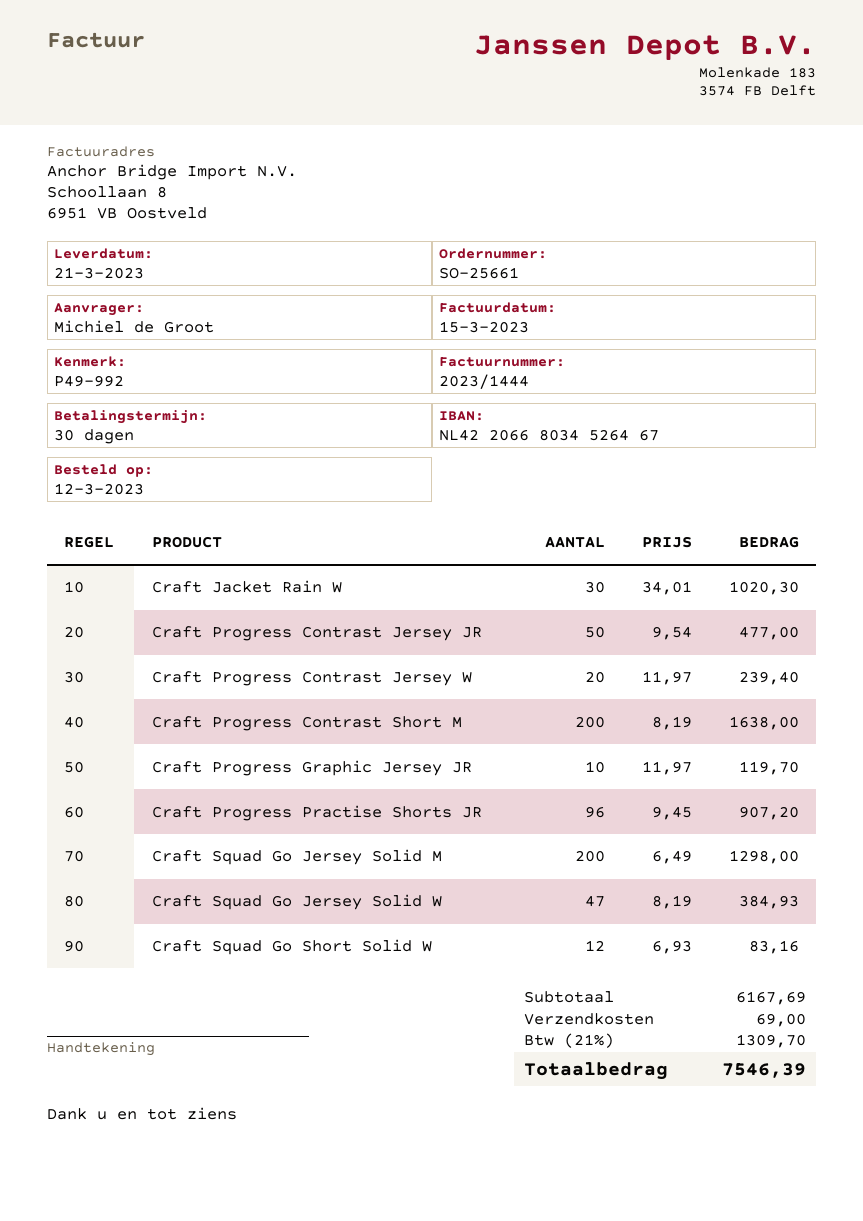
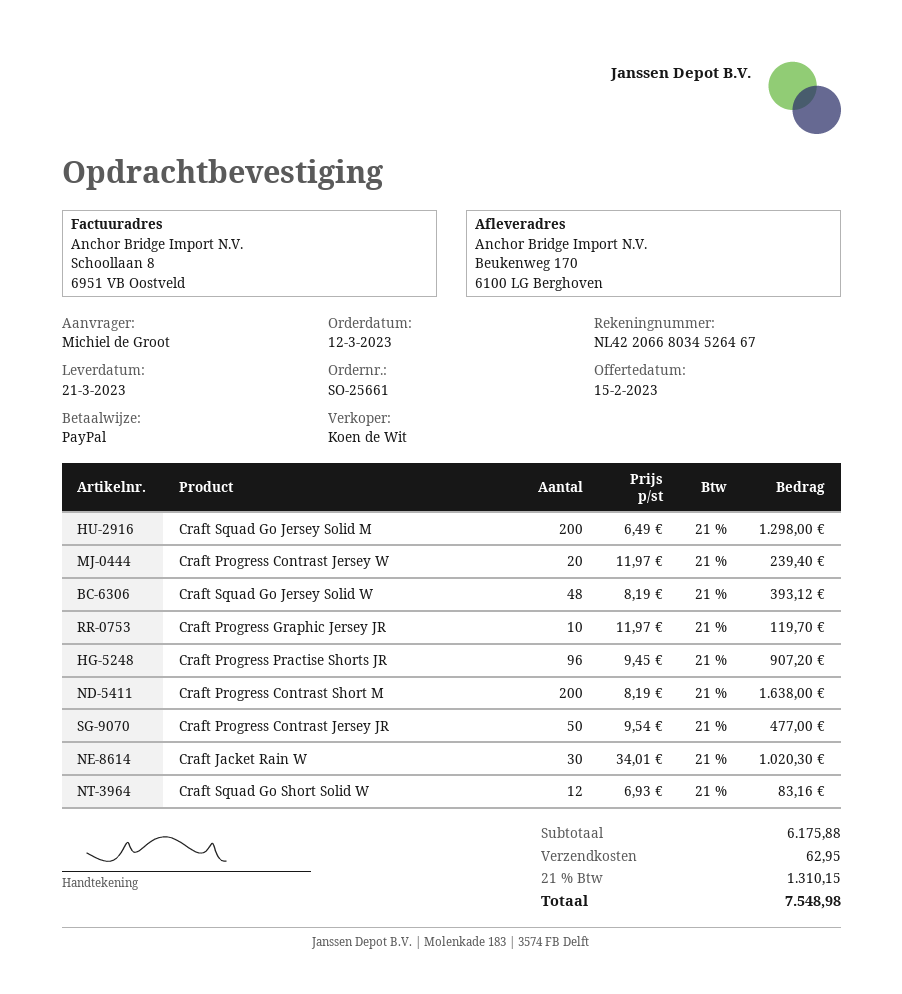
Craft Squad Go Jersey Solid W: 47 x 8.19 = 384.93 -> 48 x 8.19 = 393.12
subtotal: 6167.69 -> 6175.88
shipping: 69.00 -> 62.95
tax: 21% = 1309.70 -> 21% = 1310.15
total: 7546.39 -> 7548.98

